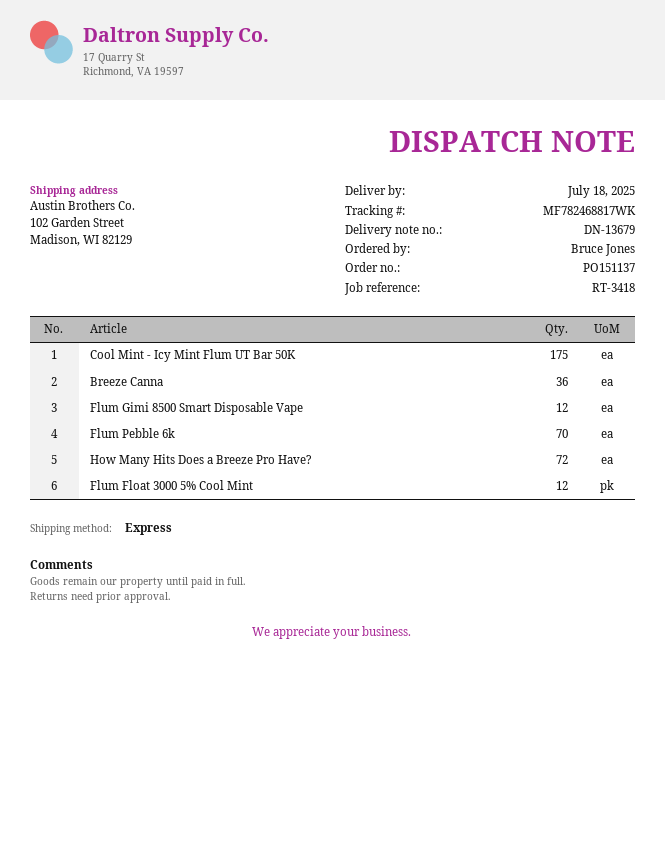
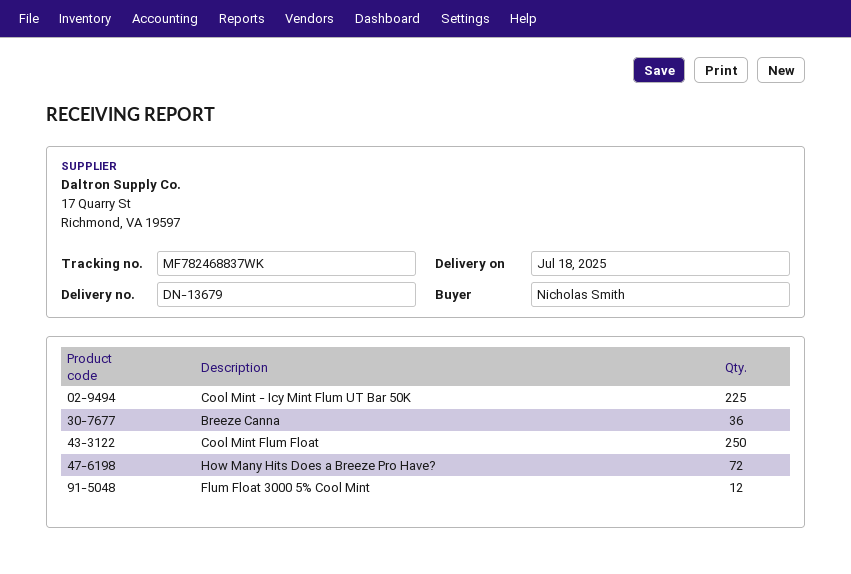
ordered by: Bruce Jones -> Nicholas Smith
tracking number: MF782468817WK -> MF782468837WK
Cool Mint - Icy Mint Flum UT Bar 50K: 175 -> 225
Flum Gimi 8500 Smart Disposable Vape: 12 -> none
Flum Pebble 6k: 70 -> none
Cool Mint Flum Float: none -> 250

